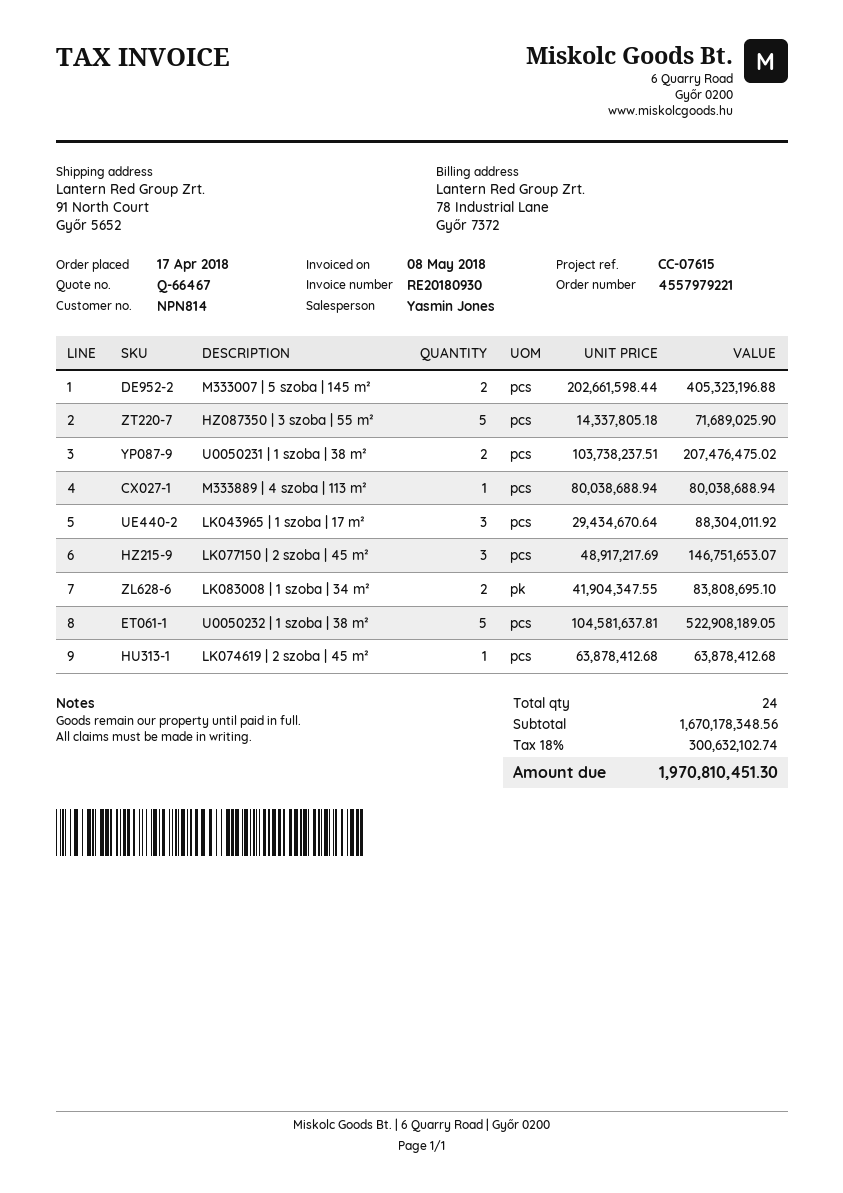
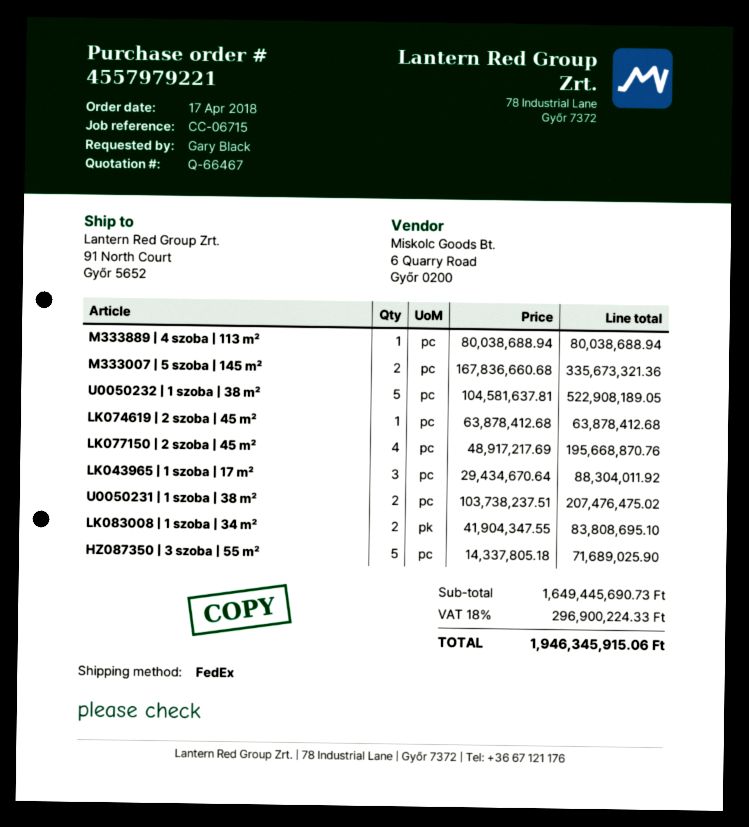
reference: CC-07615 -> CC-06715
M333007 | 5 szoba | 145 m²: 2 x 202661598.44 = 405323196.88 -> 2 x 167836660.68 = 335673321.36
LK077150 | 2 szoba | 45 m²: 3 x 48917217.69 = 146751653.07 -> 4 x 48917217.69 = 195668870.76
subtotal: 1670178348.56 -> 1649445690.73
tax: 18% = 300632102.74 -> 18% = 296900224.33
total: 1970810451.30 -> 1946345915.06

